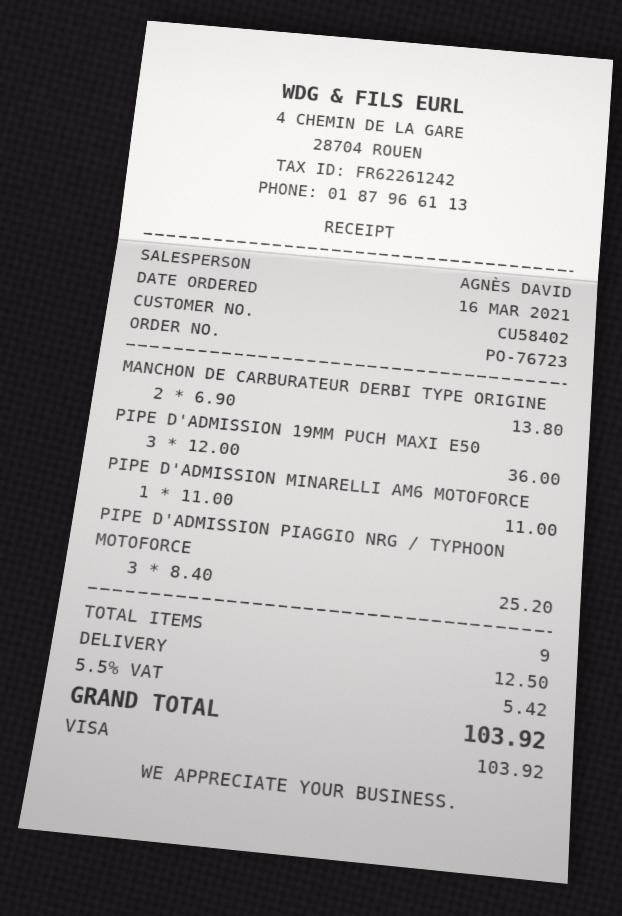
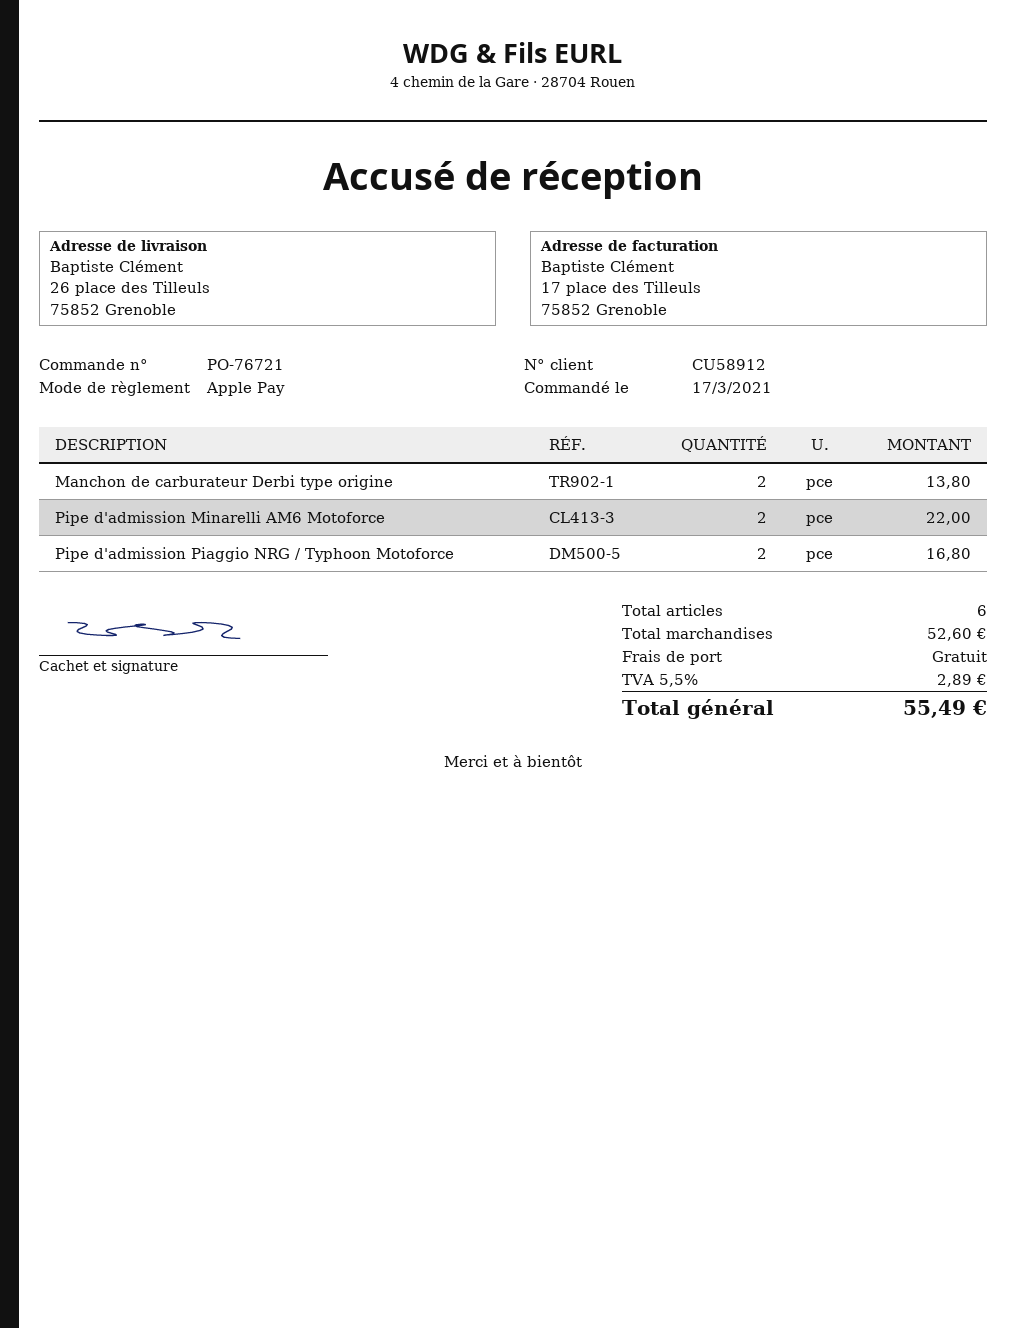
order number: PO-76723 -> PO-76721
order date: 2021-03-16 -> 2021-03-17
customer number: CU58402 -> CU58912
payment method: Visa -> Apple Pay
PIPE D'ADMISSION 19MM PUCH MAXI E50: 3 for 36.00 -> none
PIPE D'ADMISSION MINARELLI AM6 MOTOFORCE: 1 for 11.00 -> 2 for 22.00
PIPE D'ADMISSION PIAGGIO NRG / TYPHOON MOTOFORCE: 3 for 25.20 -> 2 for 16.80
total quantity: 9 -> 6
shipping: 12.50 -> 0.00
tax: 5.5% = 5.42 -> 5.5% = 2.89
total: 103.92 -> 55.49

